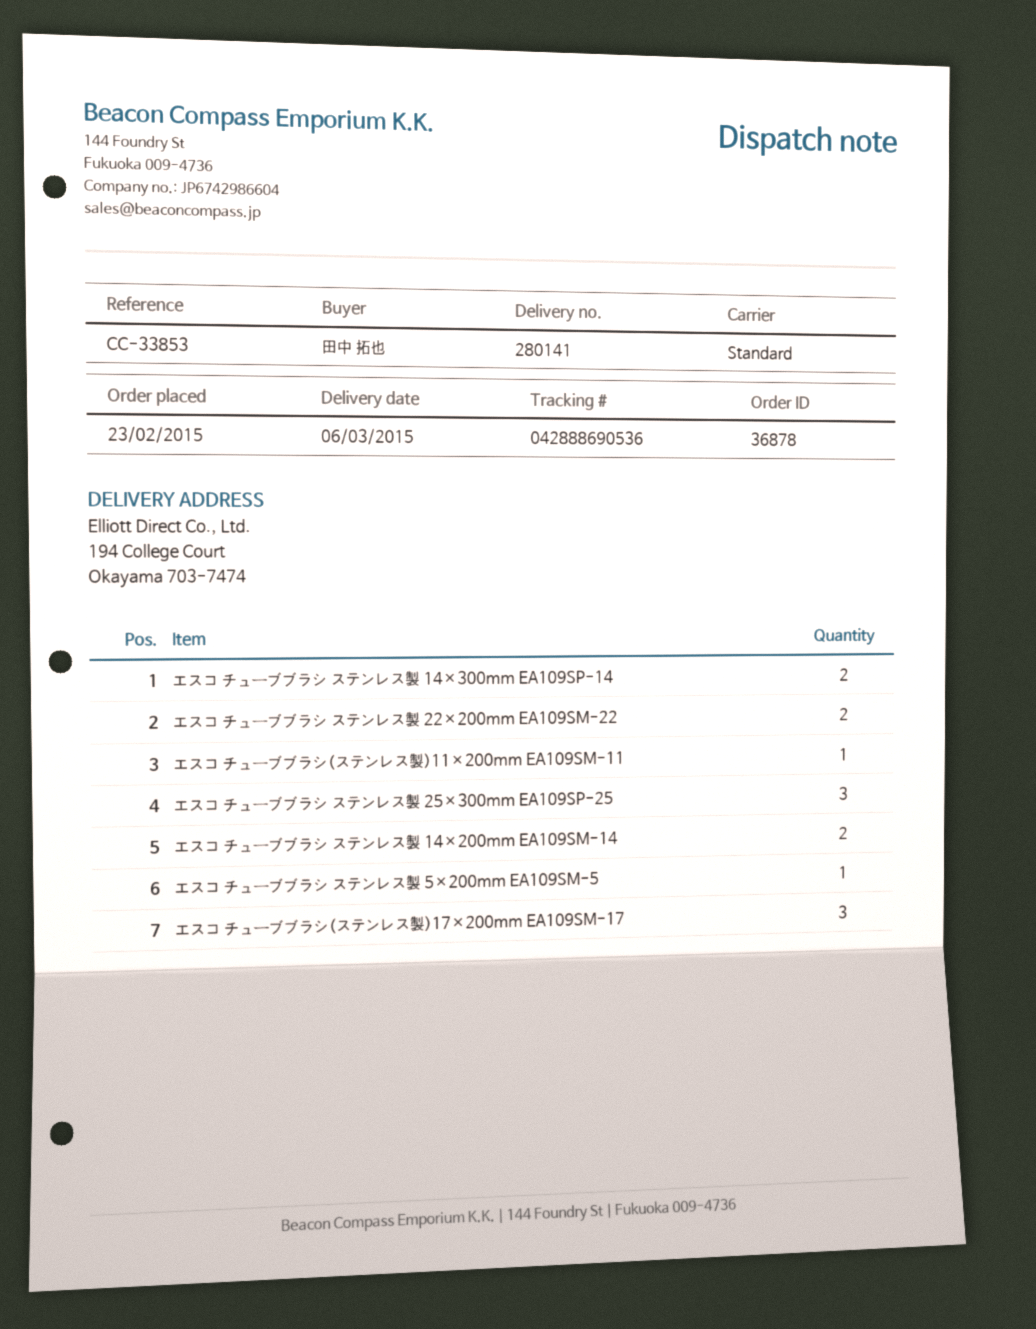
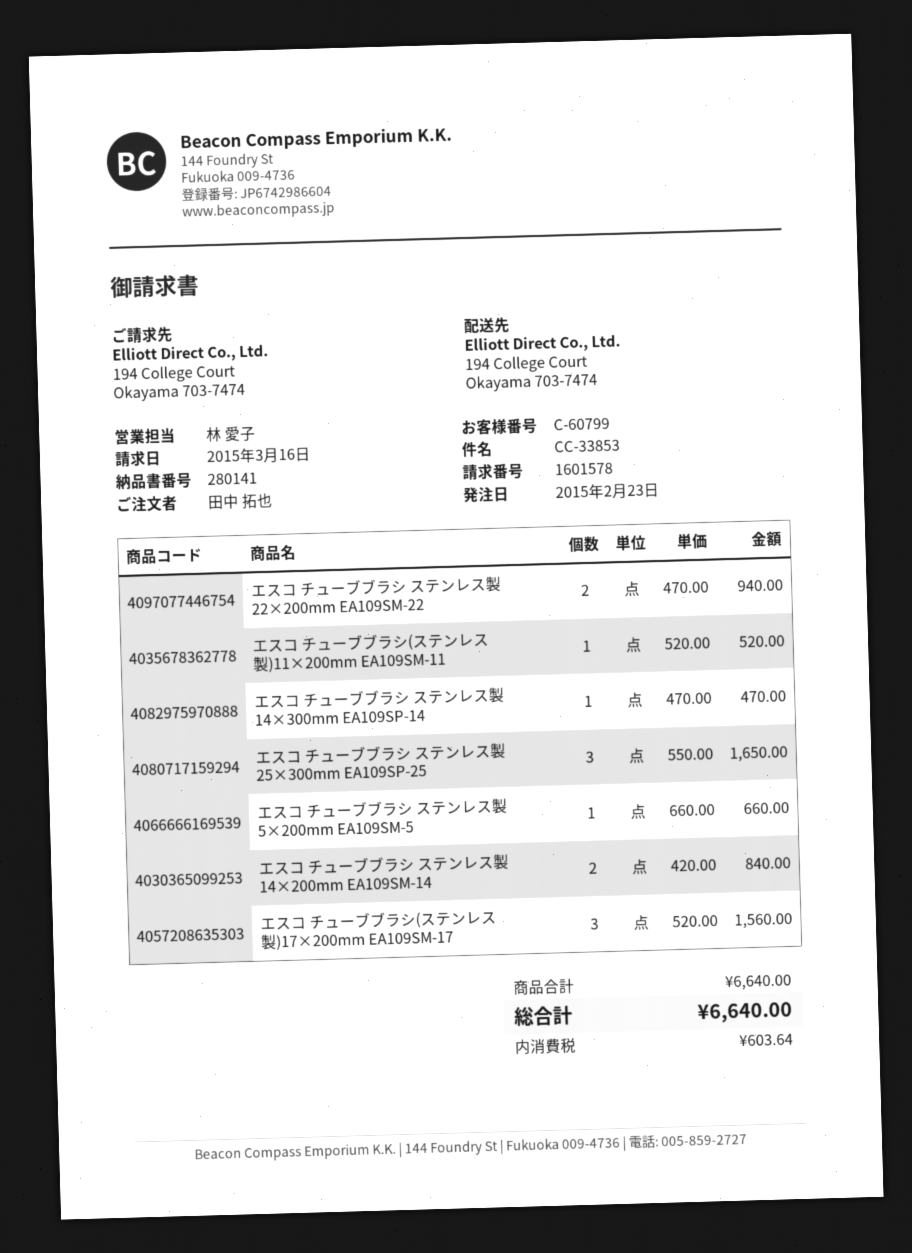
エスコ チューブブラシ ステンレス製 14×300mm EA109SP-14: 2 -> 1

